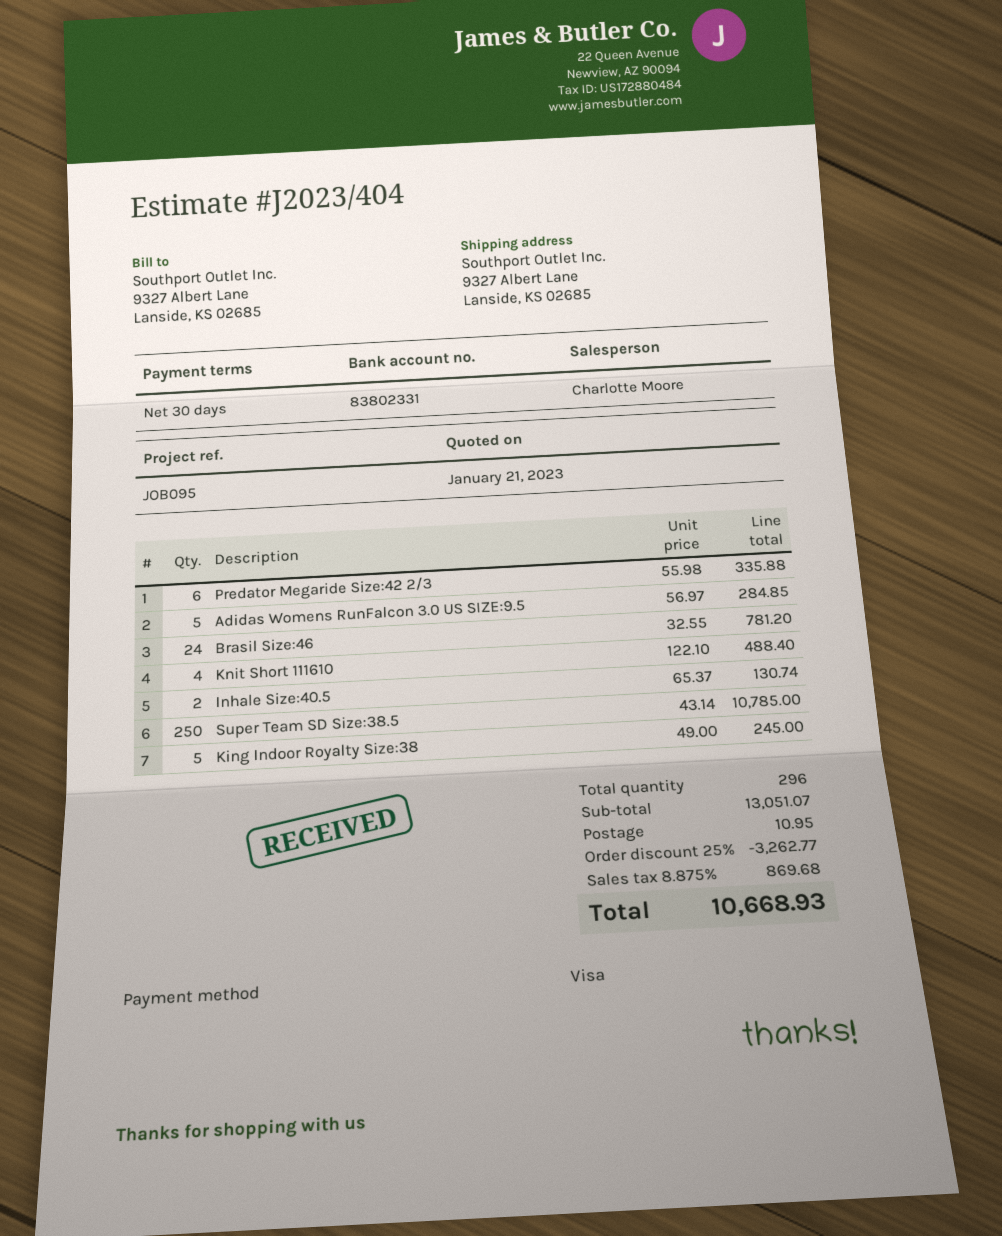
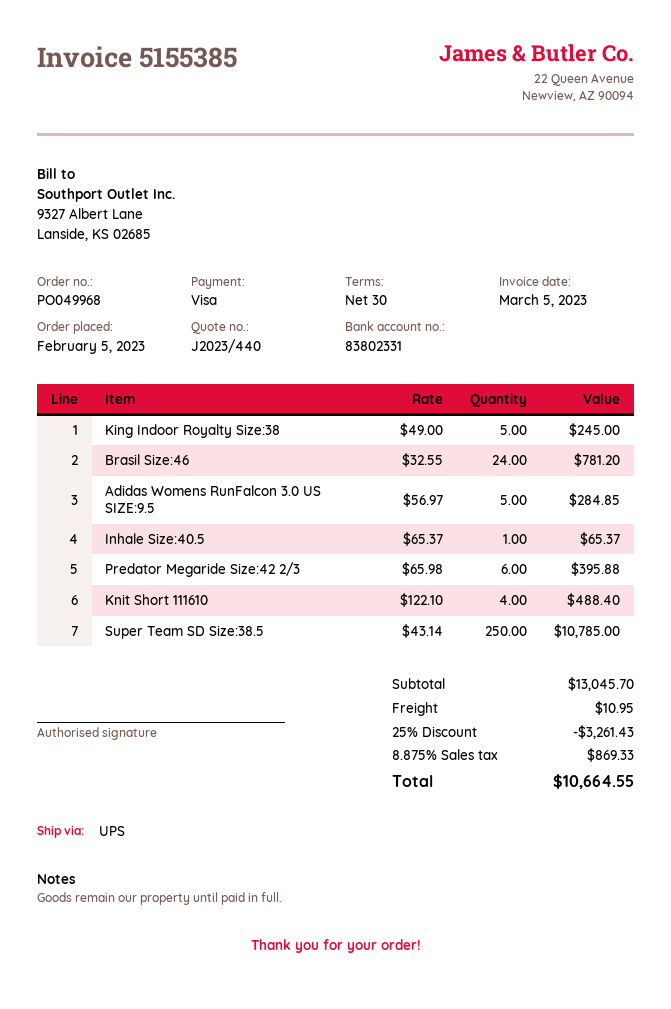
quote number: J2023/404 -> J2023/440
Predator Megaride Size:42 2/3: 6 x 55.98 = 335.88 -> 6 x 65.98 = 395.88
Inhale Size:40.5: 2 x 65.37 = 130.74 -> 1 x 65.37 = 65.37
subtotal: 13051.07 -> 13045.70
discount: 25% = 3262.77 -> 25% = 3261.43
tax: 8.875% = 869.68 -> 8.875% = 869.33
total: 10668.93 -> 10664.55

